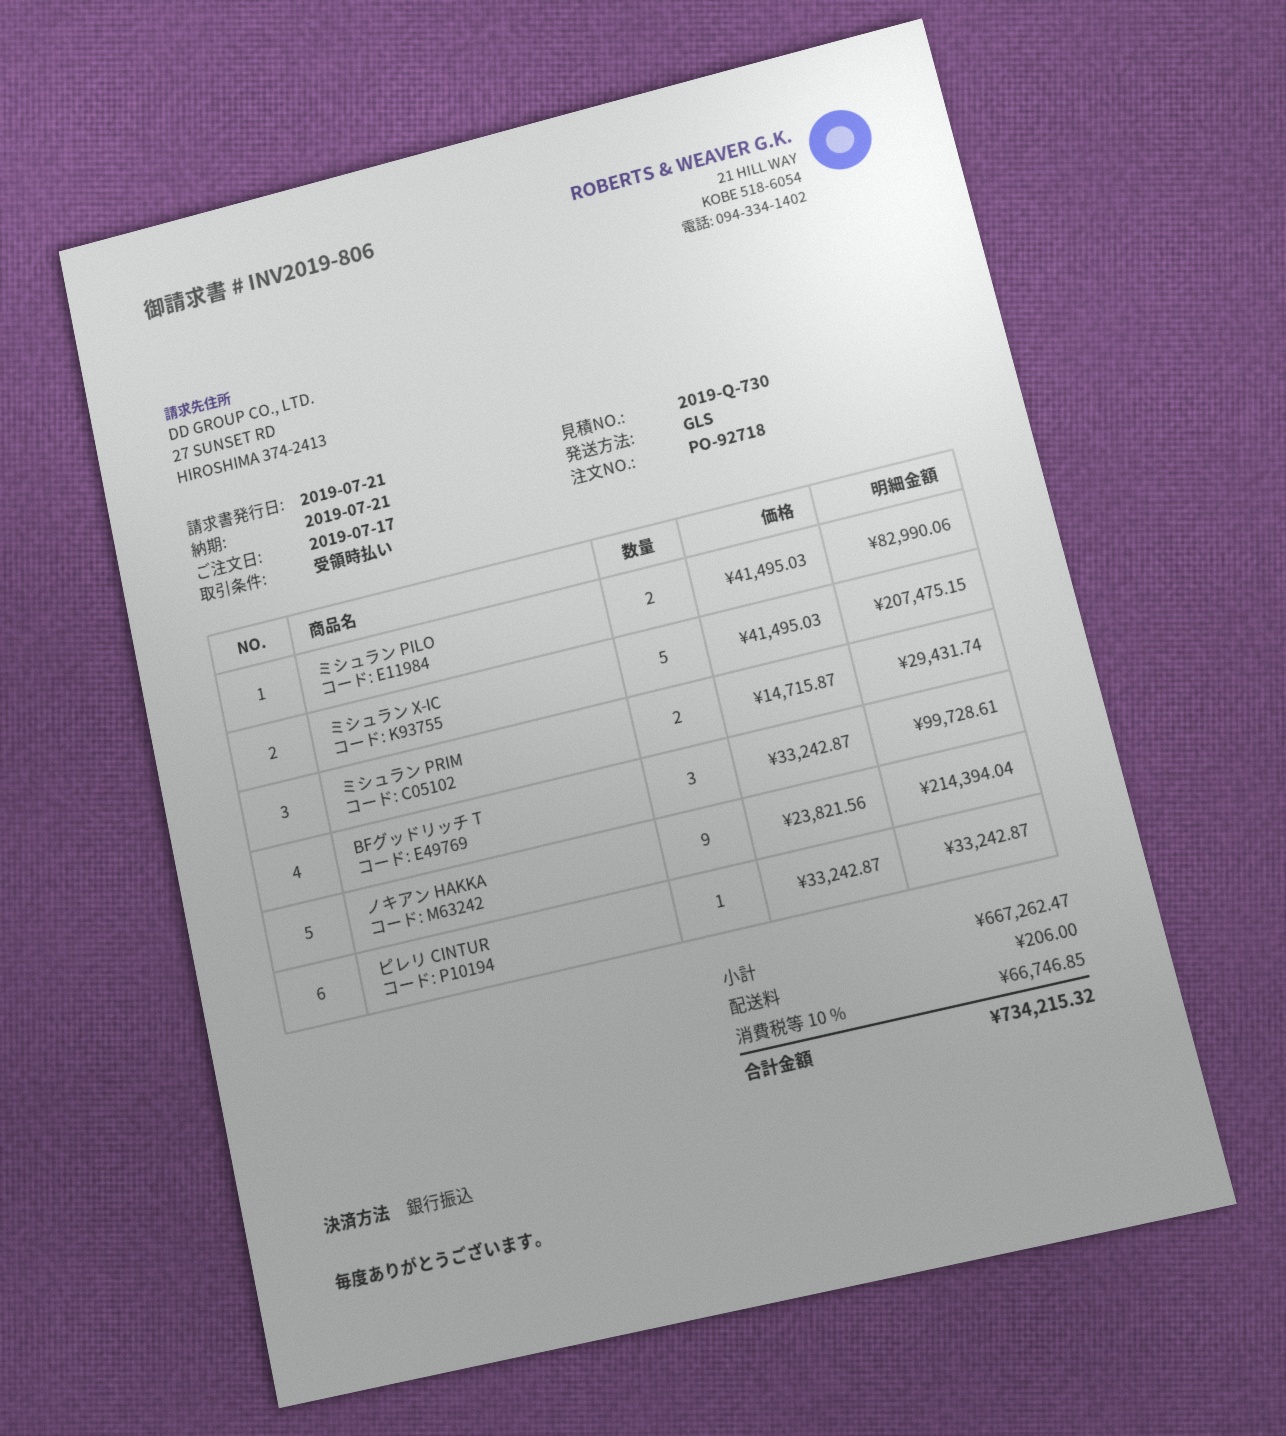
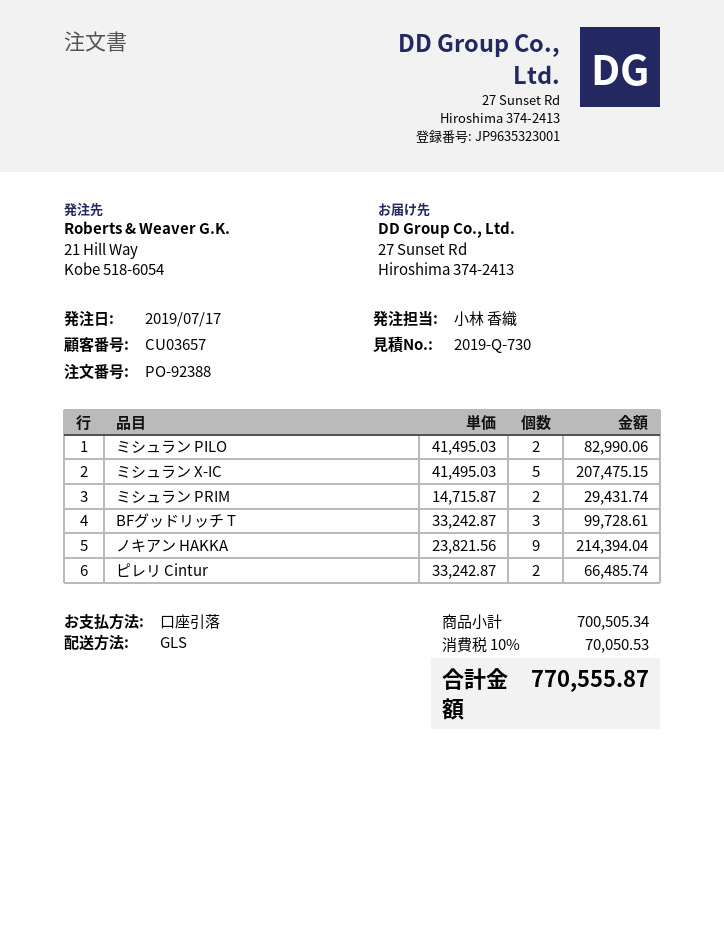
order number: PO-92718 -> PO-92388
payment method: bank transfer -> direct debit
ピレリ CINTUR: 1 x 33242.87 = 33242.87 -> 2 x 33242.87 = 66485.74
subtotal: 667262.47 -> 700505.34
shipping: 206.00 -> none
tax: 10% = 66746.85 -> 10% = 70050.53
total: 734215.32 -> 770555.87

